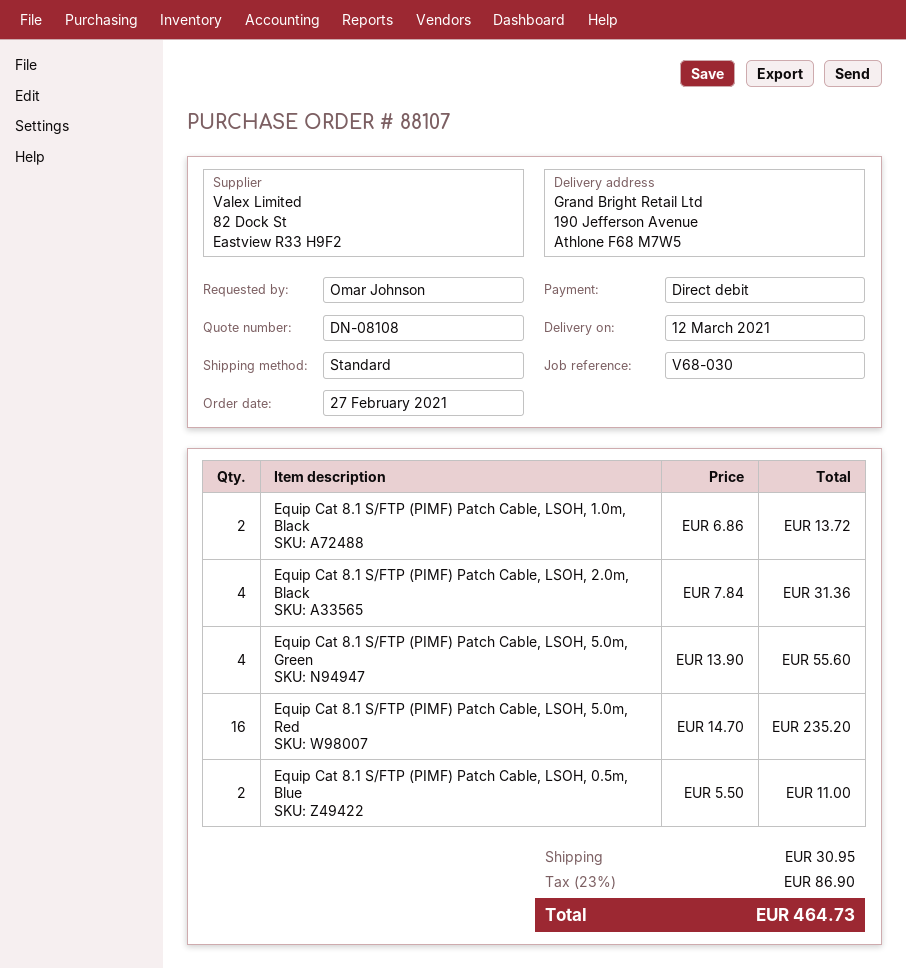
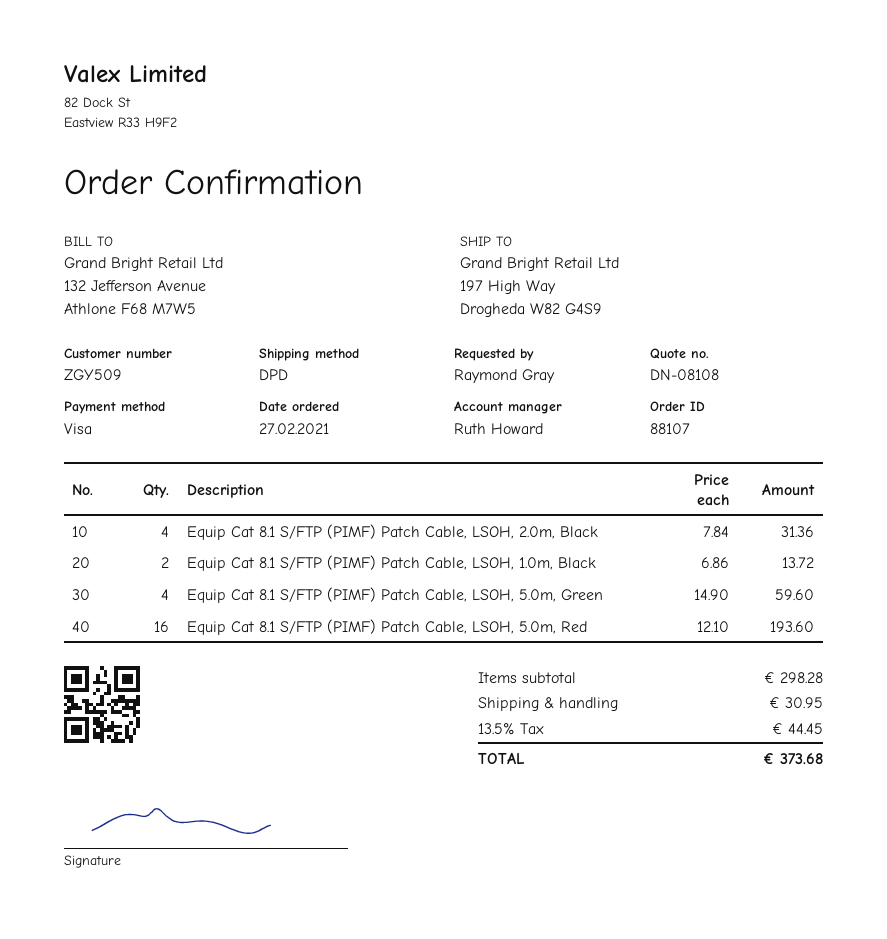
ordered by: Omar Johnson -> Raymond Gray
payment method: direct debit -> Visa
shipping method: standard -> DPD
ship to: 190 Jefferson Avenue, Athlone F68 M7W5 -> 197 High Way, Drogheda W82 G4S9
Equip Cat 8.1 S/FTP (PIMF) Patch Cable, LSOH, 5.0m, Green: 4 x 13.90 = 55.60 -> 4 x 14.90 = 59.60
Equip Cat 8.1 S/FTP (PIMF) Patch Cable, LSOH, 5.0m, Red: 16 x 14.70 = 235.20 -> 16 x 12.10 = 193.60
Equip Cat 8.1 S/FTP (PIMF) Patch Cable, LSOH, 0.5m, Blue: 2 x 5.50 = 11.00 -> none
tax: 23% = 86.90 -> 13.5% = 44.45
total: 464.73 -> 373.68

